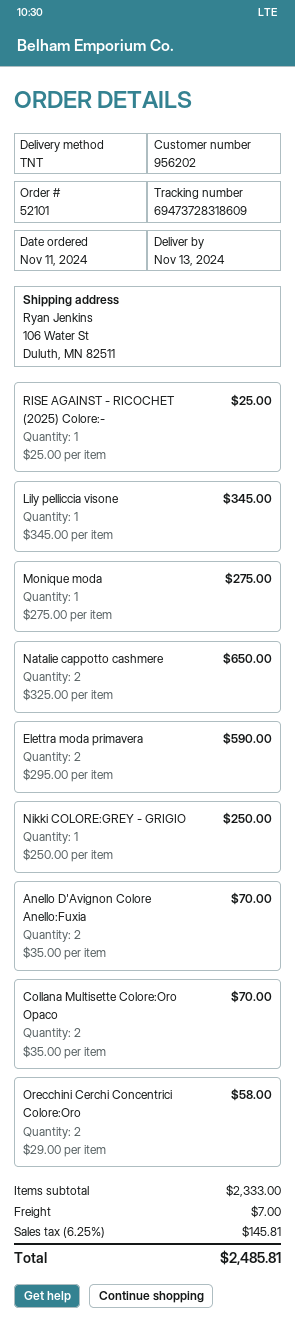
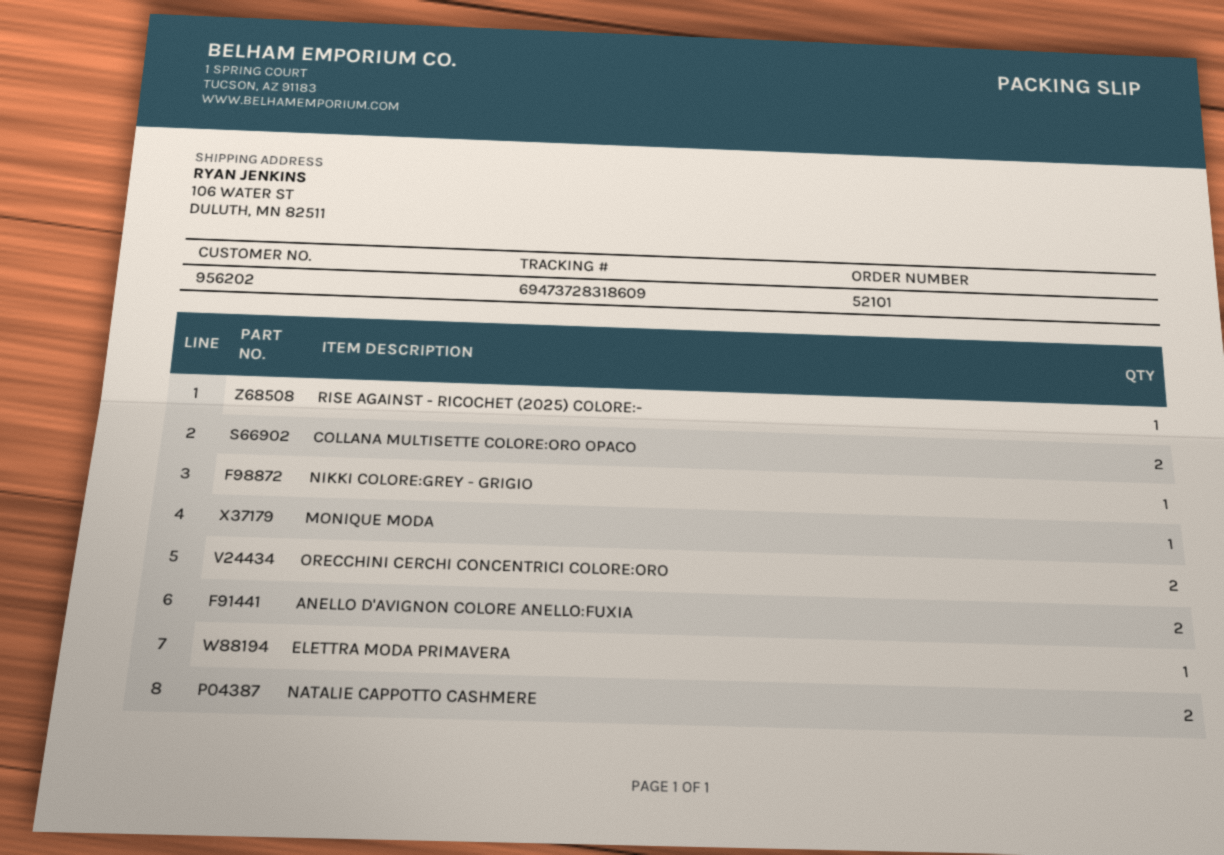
Lily pelliccia visone: 1 -> none
Elettra moda primavera: 2 -> 1

